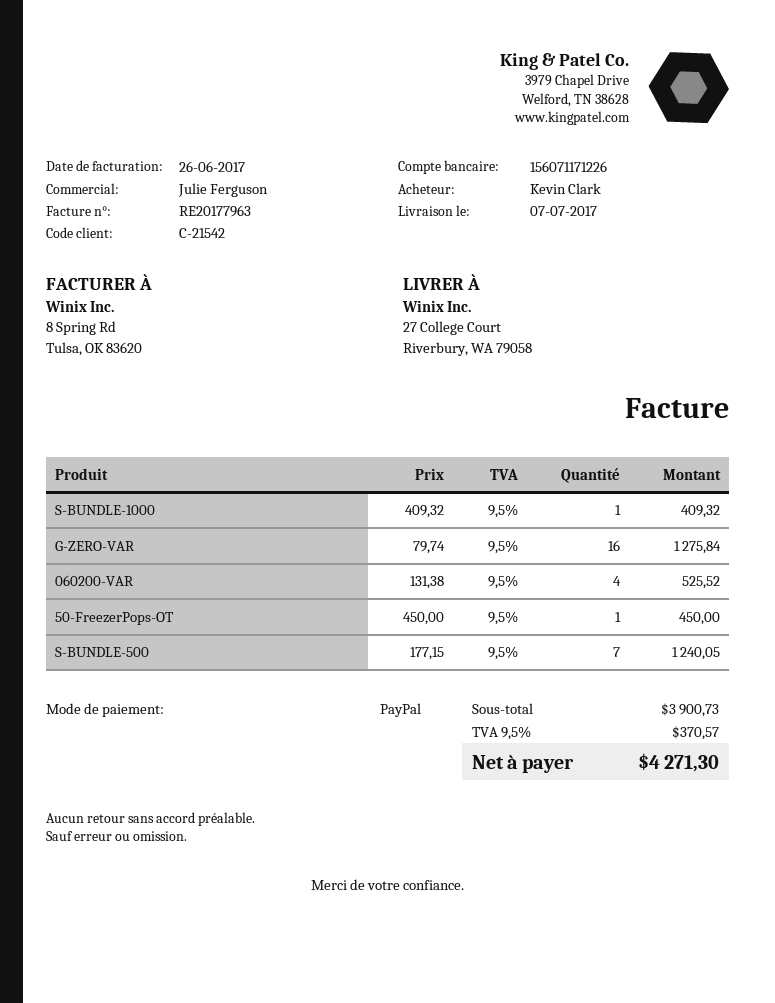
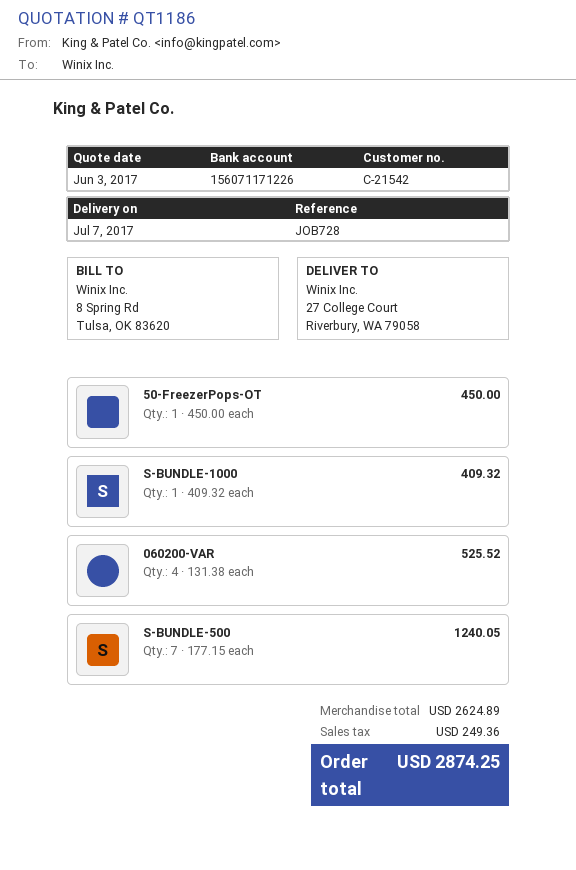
G-ZERO-VAR: 16 x 79.74 = 1275.84 -> none
subtotal: 3900.73 -> 2624.89
tax: 370.57 -> 249.36
total: 4271.30 -> 2874.25

